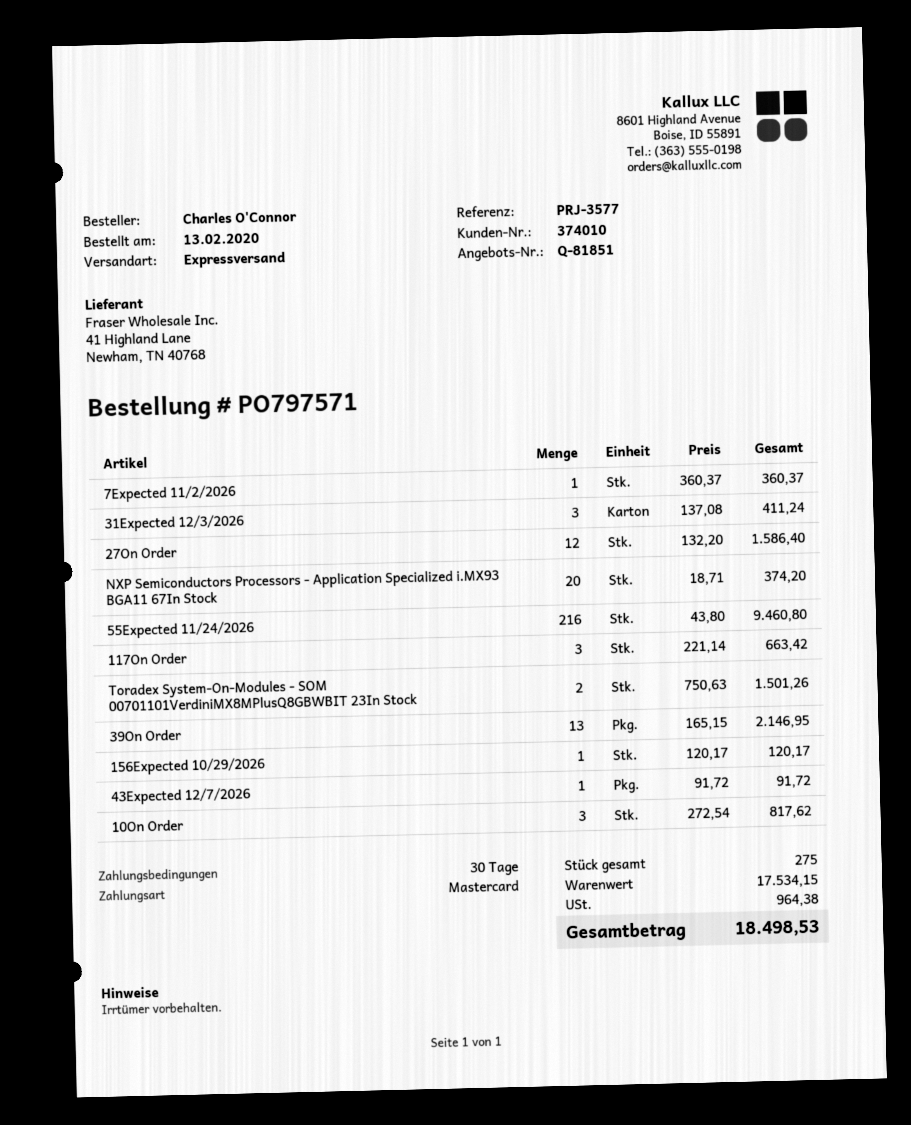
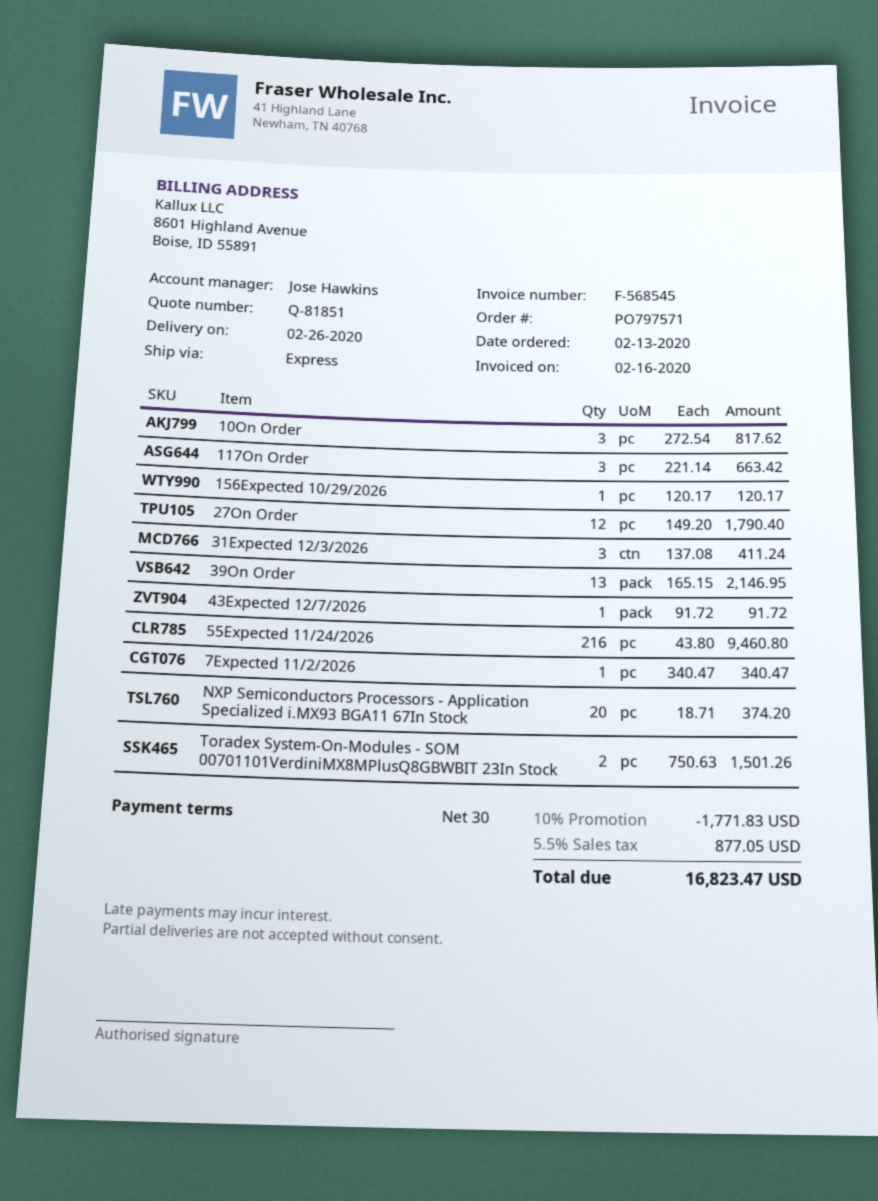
7Expected 11/2/2026: 1 x 360.37 = 360.37 -> 1 x 340.47 = 340.47
27On Order: 12 x 132.20 = 1586.40 -> 12 x 149.20 = 1790.40
discount: none -> 10% = 1771.83
tax: 964.38 -> 877.05
total: 18498.53 -> 16823.47

